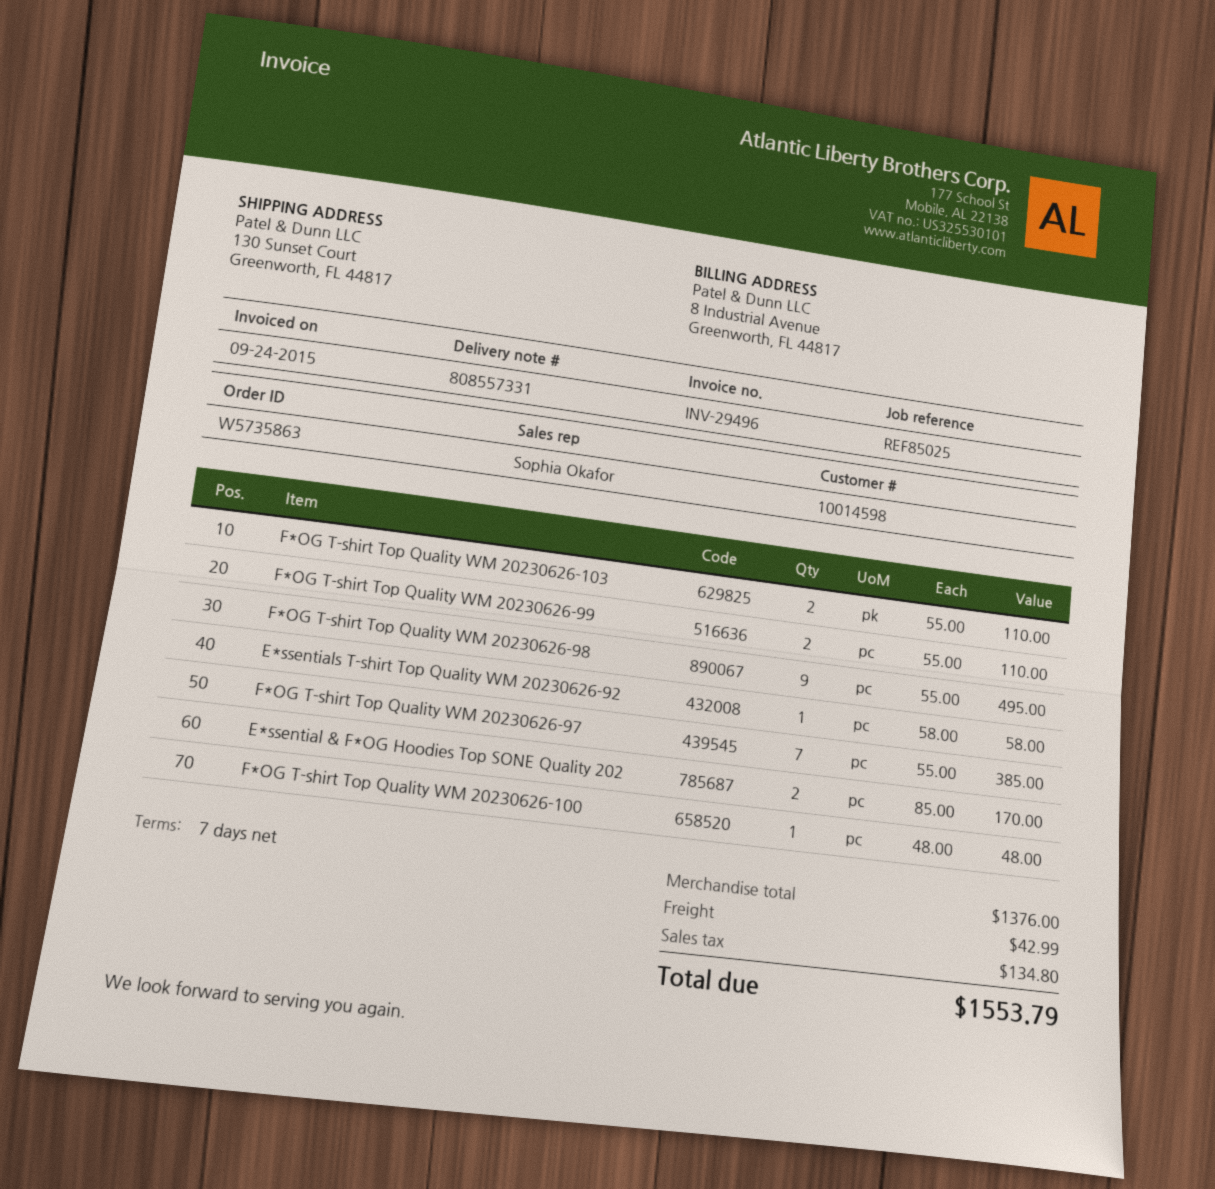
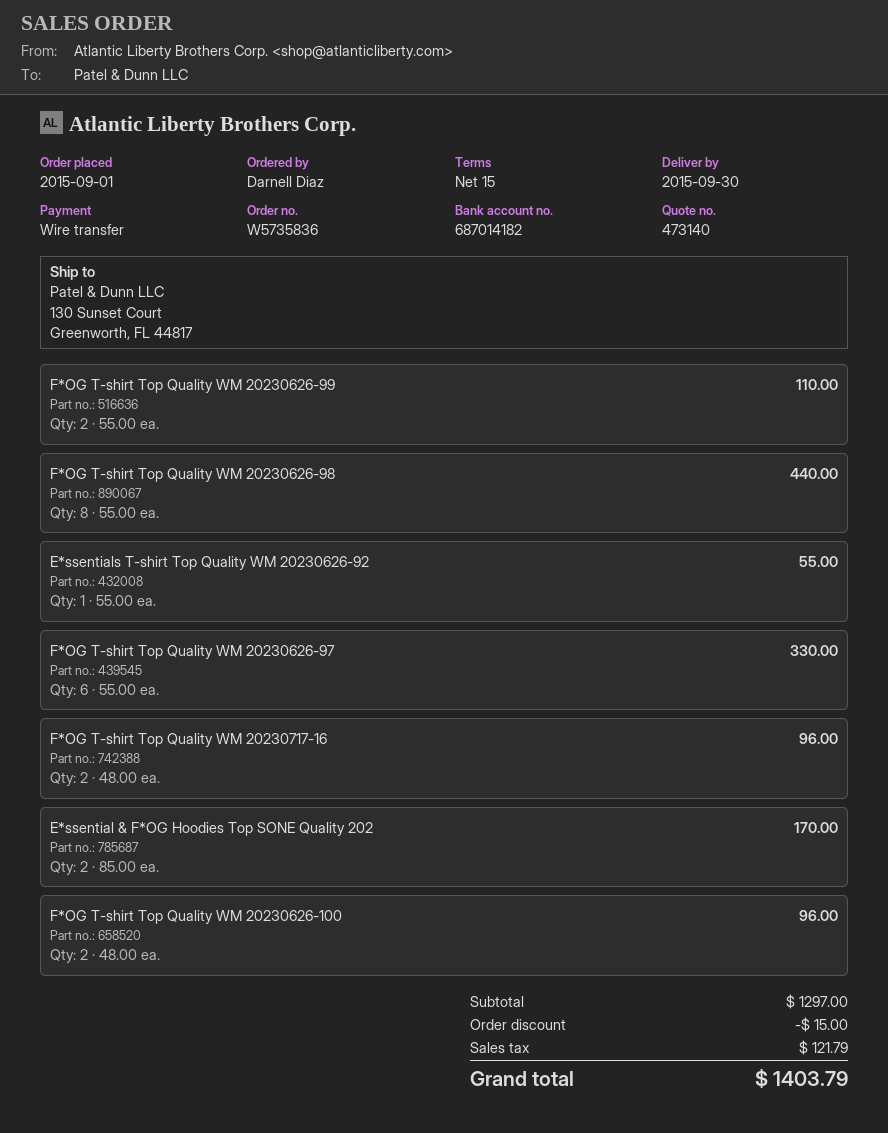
order number: W5735863 -> W5735836
payment terms: 7 days -> 15 days
F*OG T-shirt Top Quality WM 20230626-103: 2 x 55.00 = 110.00 -> none
F*OG T-shirt Top Quality WM 20230626-98: 9 x 55.00 = 495.00 -> 8 x 55.00 = 440.00
E*ssentials T-shirt Top Quality WM 20230626-92: 1 x 58.00 = 58.00 -> 1 x 55.00 = 55.00
F*OG T-shirt Top Quality WM 20230626-97: 7 x 55.00 = 385.00 -> 6 x 55.00 = 330.00
F*OG T-shirt Top Quality WM 20230626-100: 1 x 48.00 = 48.00 -> 2 x 48.00 = 96.00
F*OG T-shirt Top Quality WM 20230717-16: none -> 2 x 48.00 = 96.00
subtotal: 1376.00 -> 1297.00
discount: none -> 15.00
shipping: 42.99 -> none
tax: 134.80 -> 121.79
total: 1553.79 -> 1403.79

